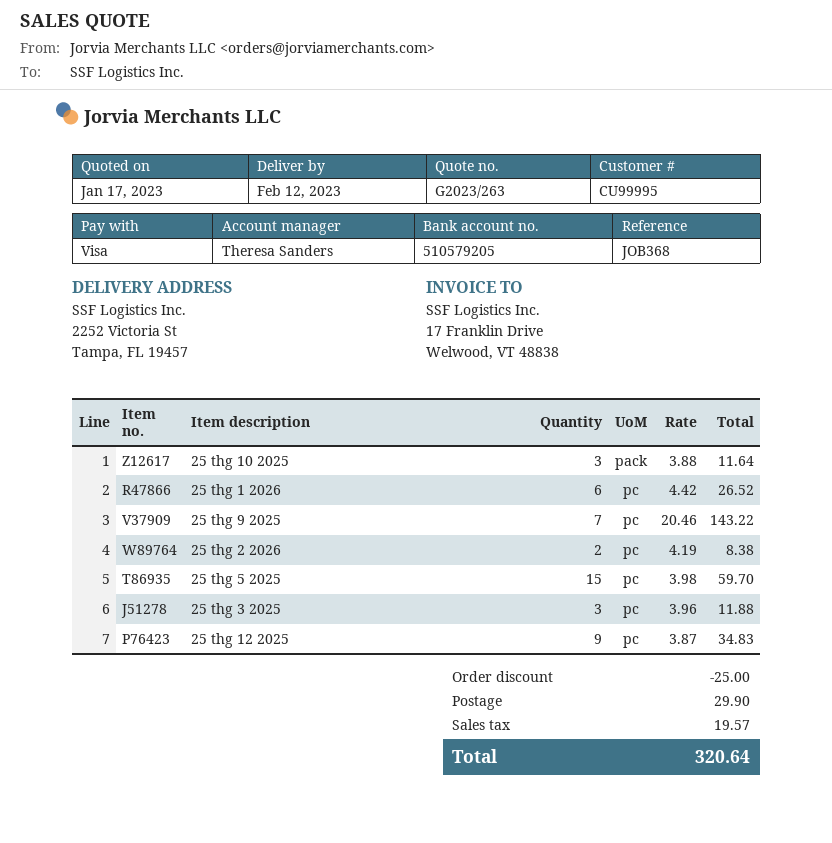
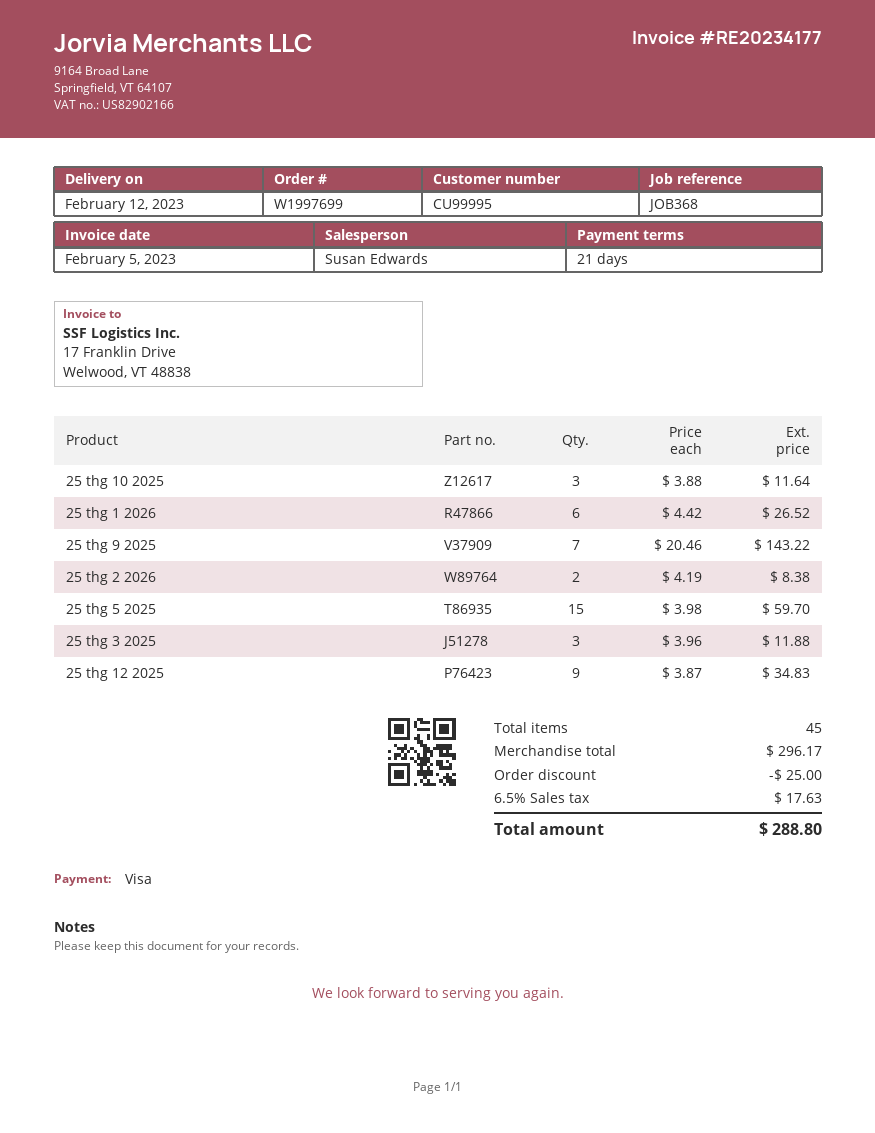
sales rep: Theresa Sanders -> Susan Edwards
shipping: 29.90 -> none
tax: 19.57 -> 17.63
total: 320.64 -> 288.80

